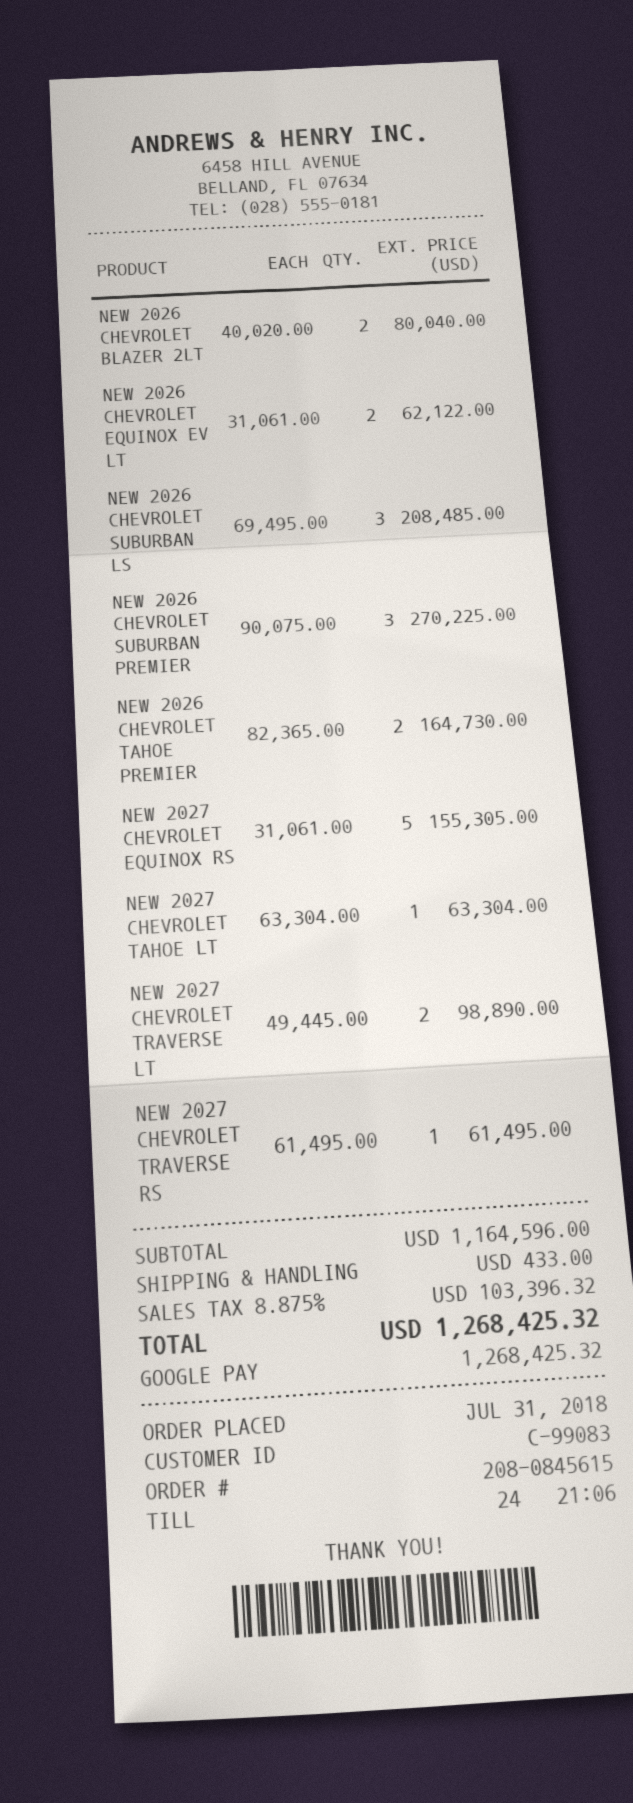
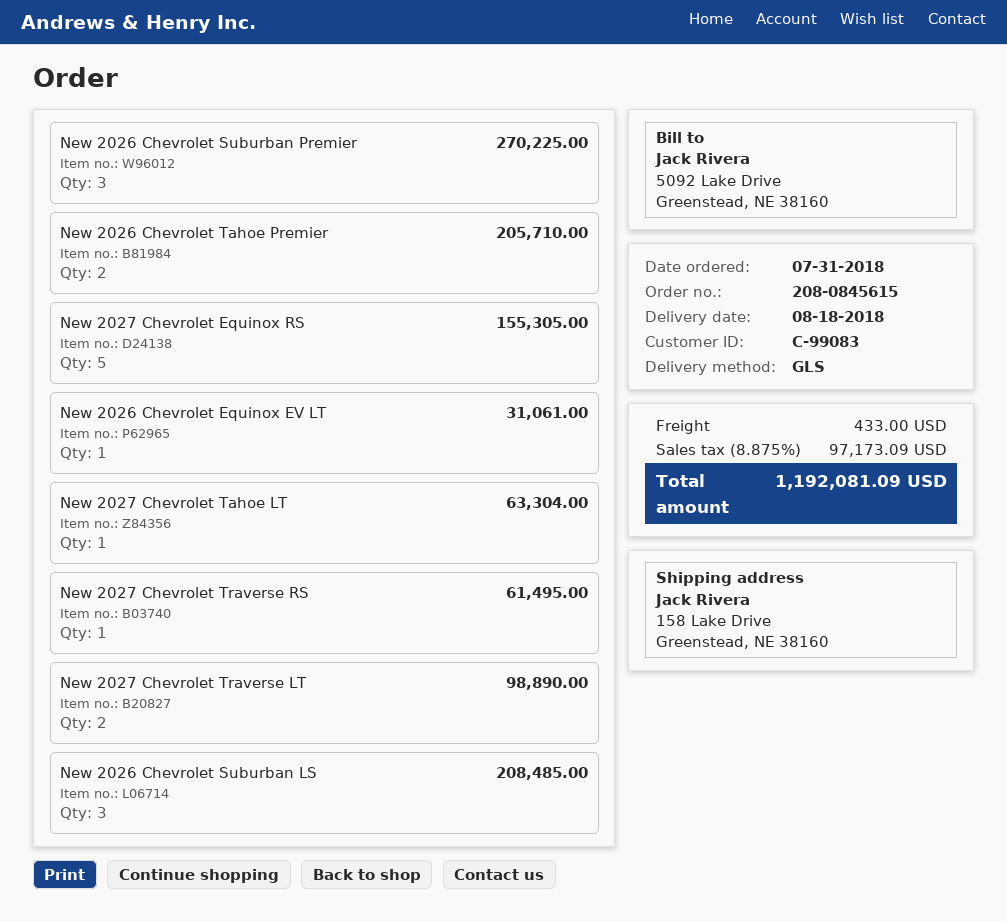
NEW 2026 CHEVROLET BLAZER 2LT: 2 for 80040.00 -> none
NEW 2026 CHEVROLET EQUINOX EV LT: 2 for 62122.00 -> 1 for 31061.00
NEW 2026 CHEVROLET TAHOE PREMIER: 2 for 164730.00 -> 2 for 205710.00
tax: 8.875% = 103396.32 -> 8.875% = 97173.09
total: 1268425.32 -> 1192081.09

